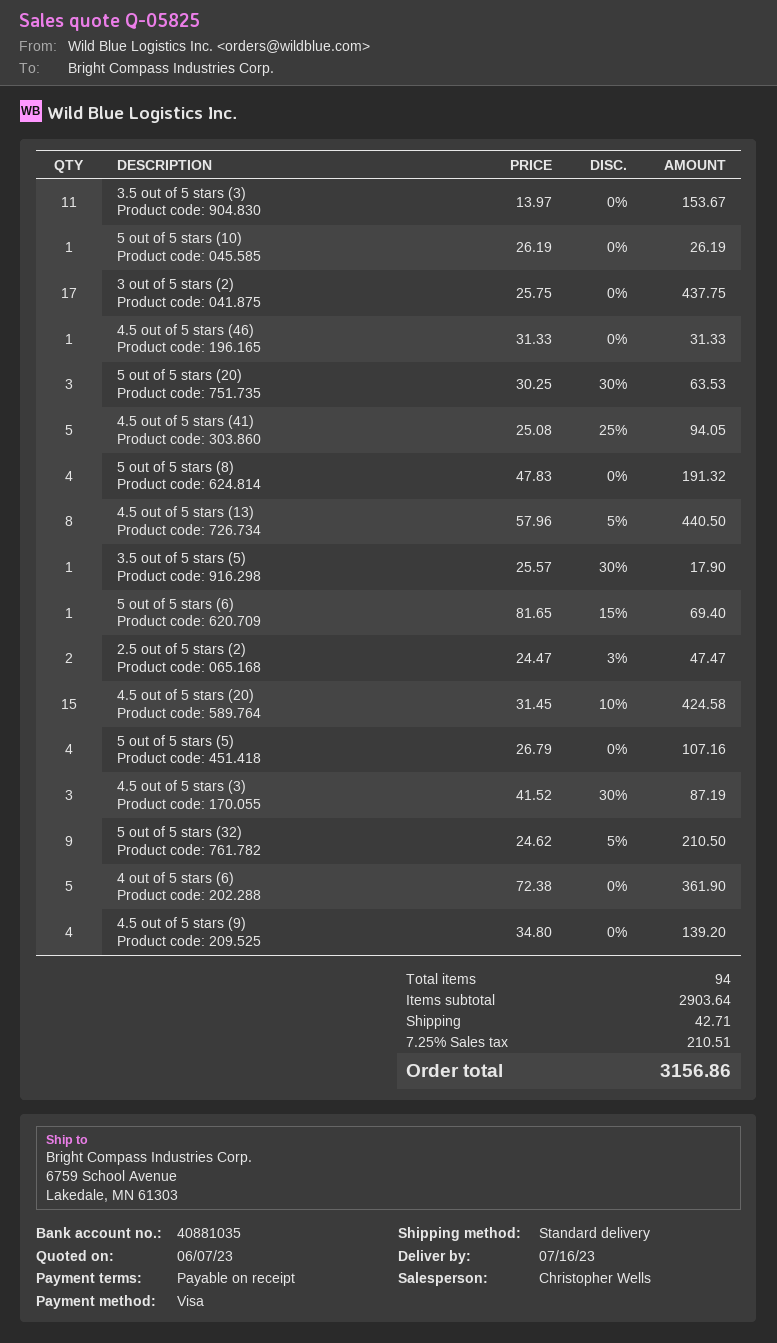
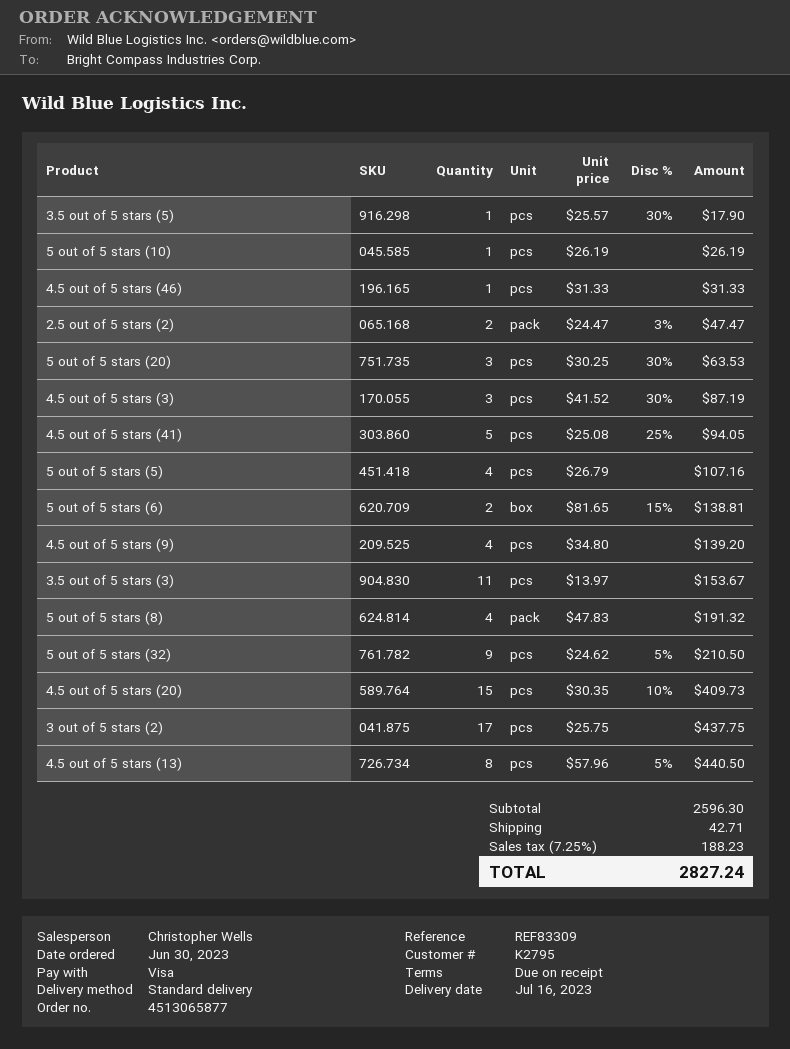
5 out of 5 stars (6): 1 x 81.65 - 15% = 69.40 -> 2 x 81.65 - 15% = 138.81
4.5 out of 5 stars (20): 15 x 31.45 - 10% = 424.58 -> 15 x 30.35 - 10% = 409.73
4 out of 5 stars (6): 5 x 72.38 = 361.90 -> none
subtotal: 2903.64 -> 2596.30
tax: 7.25% = 210.51 -> 7.25% = 188.23
total: 3156.86 -> 2827.24

